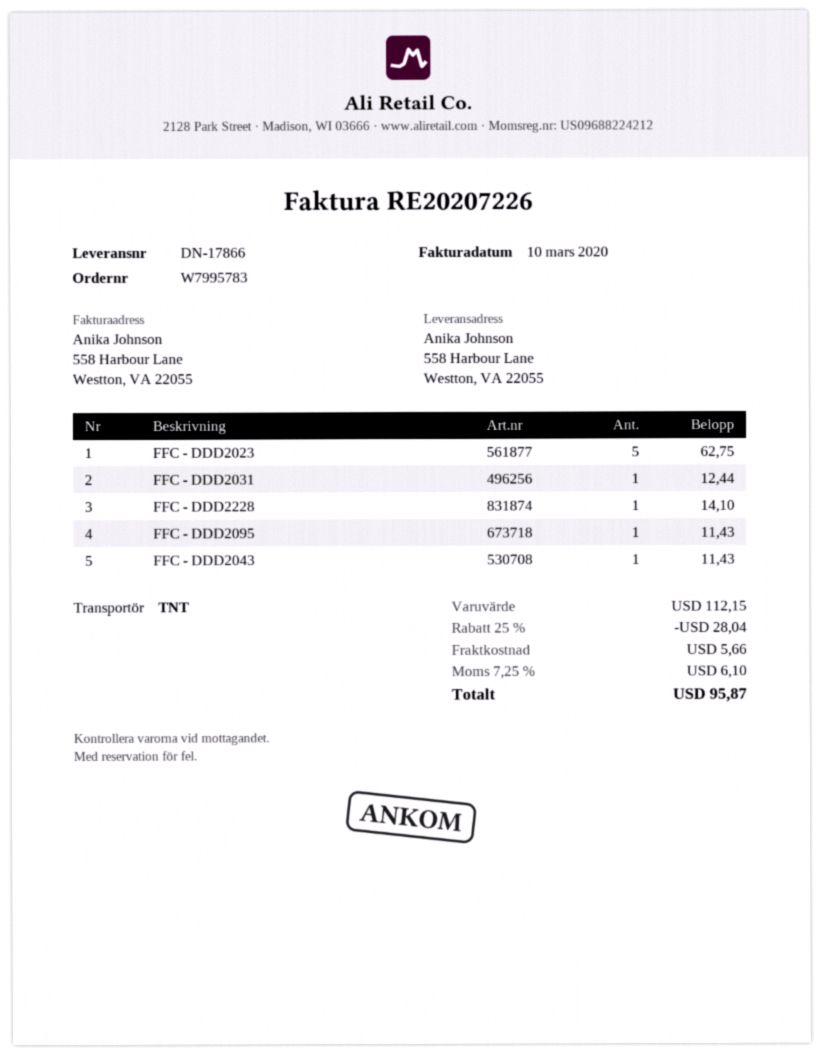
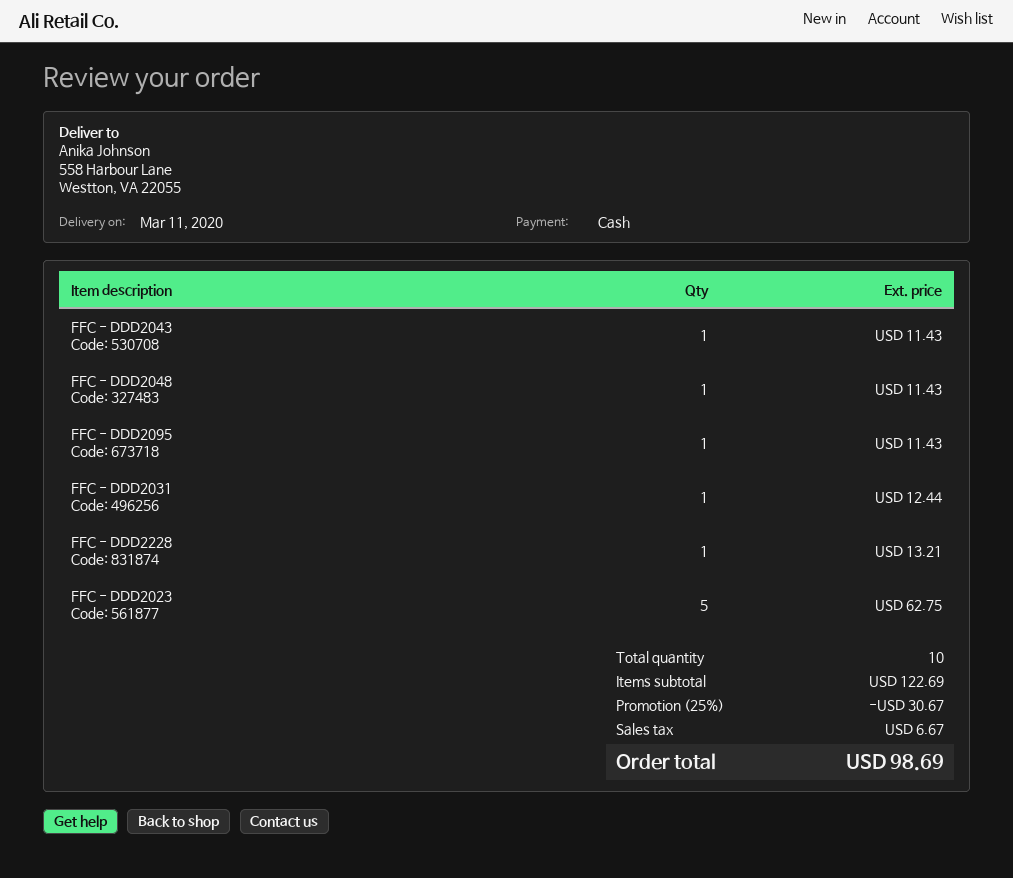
FFC - DDD2228: 1 for 14.10 -> 1 for 13.21
FFC - DDD2048: none -> 1 for 11.43
subtotal: 112.15 -> 122.69
discount: 25% = 28.04 -> 25% = 30.67
shipping: 5.66 -> none
tax: 6.10 -> 6.67
total: 95.87 -> 98.69

